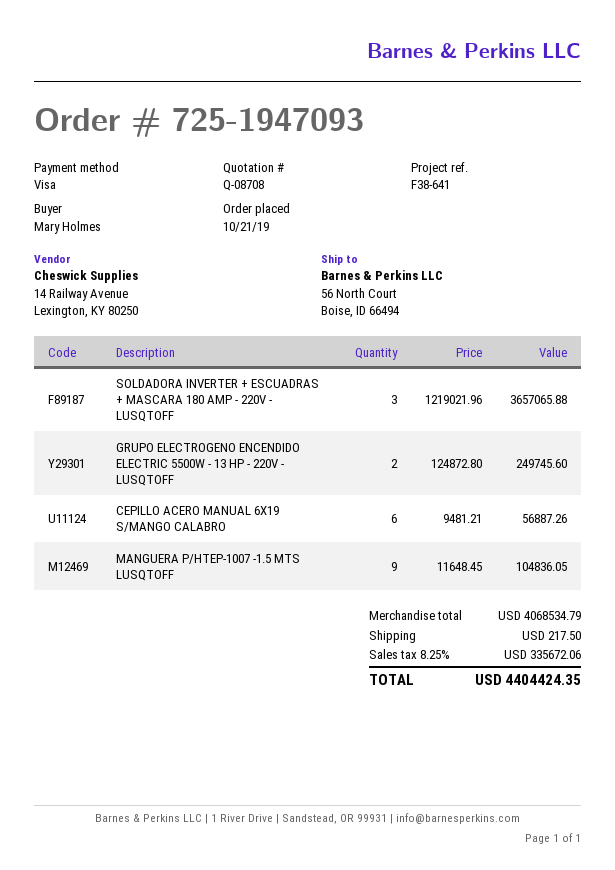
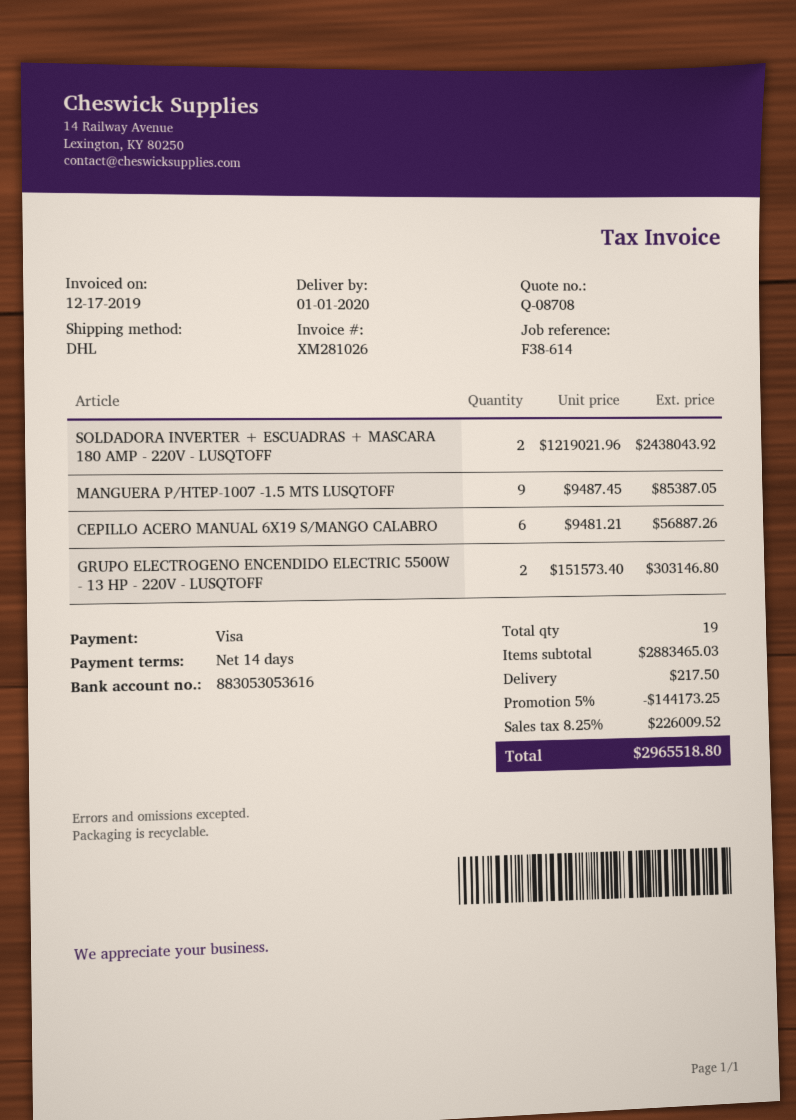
reference: F38-641 -> F38-614
SOLDADORA INVERTER + ESCUADRAS + MASCARA 180 AMP - 220V - LUSQTOFF: 3 x 1219021.96 = 3657065.88 -> 2 x 1219021.96 = 2438043.92
GRUPO ELECTROGENO ENCENDIDO ELECTRIC 5500W - 13 HP - 220V - LUSQTOFF: 2 x 124872.80 = 249745.60 -> 2 x 151573.40 = 303146.80
MANGUERA P/HTEP-1007 -1.5 MTS LUSQTOFF: 9 x 11648.45 = 104836.05 -> 9 x 9487.45 = 85387.05
subtotal: 4068534.79 -> 2883465.03
discount: none -> 5% = 144173.25
tax: 8.25% = 335672.06 -> 8.25% = 226009.52
total: 4404424.35 -> 2965518.80

